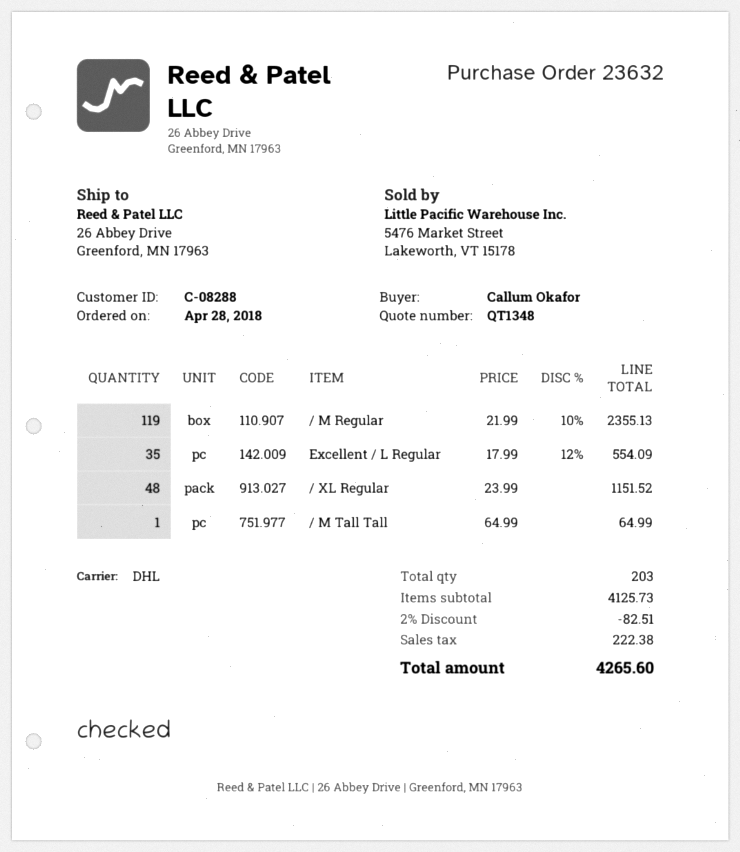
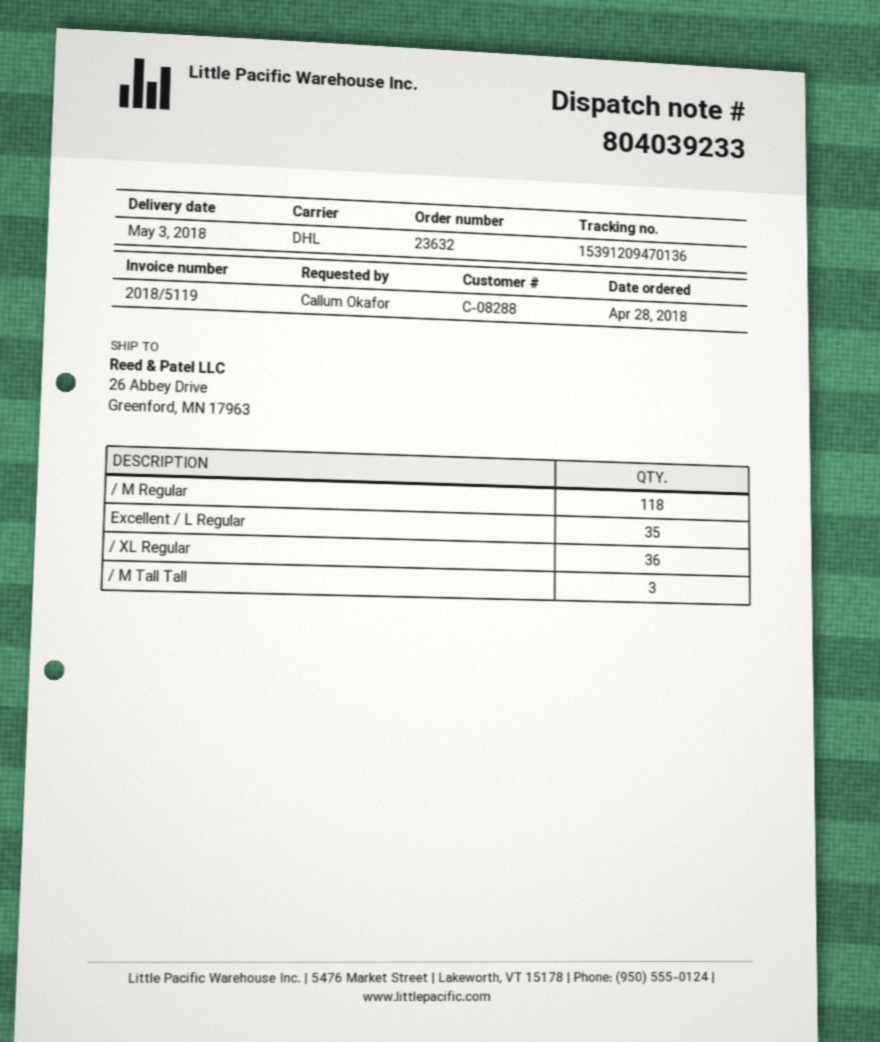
/ M Regular: 119 -> 118
/ XL Regular: 48 -> 36
/ M Tall Tall: 1 -> 3

